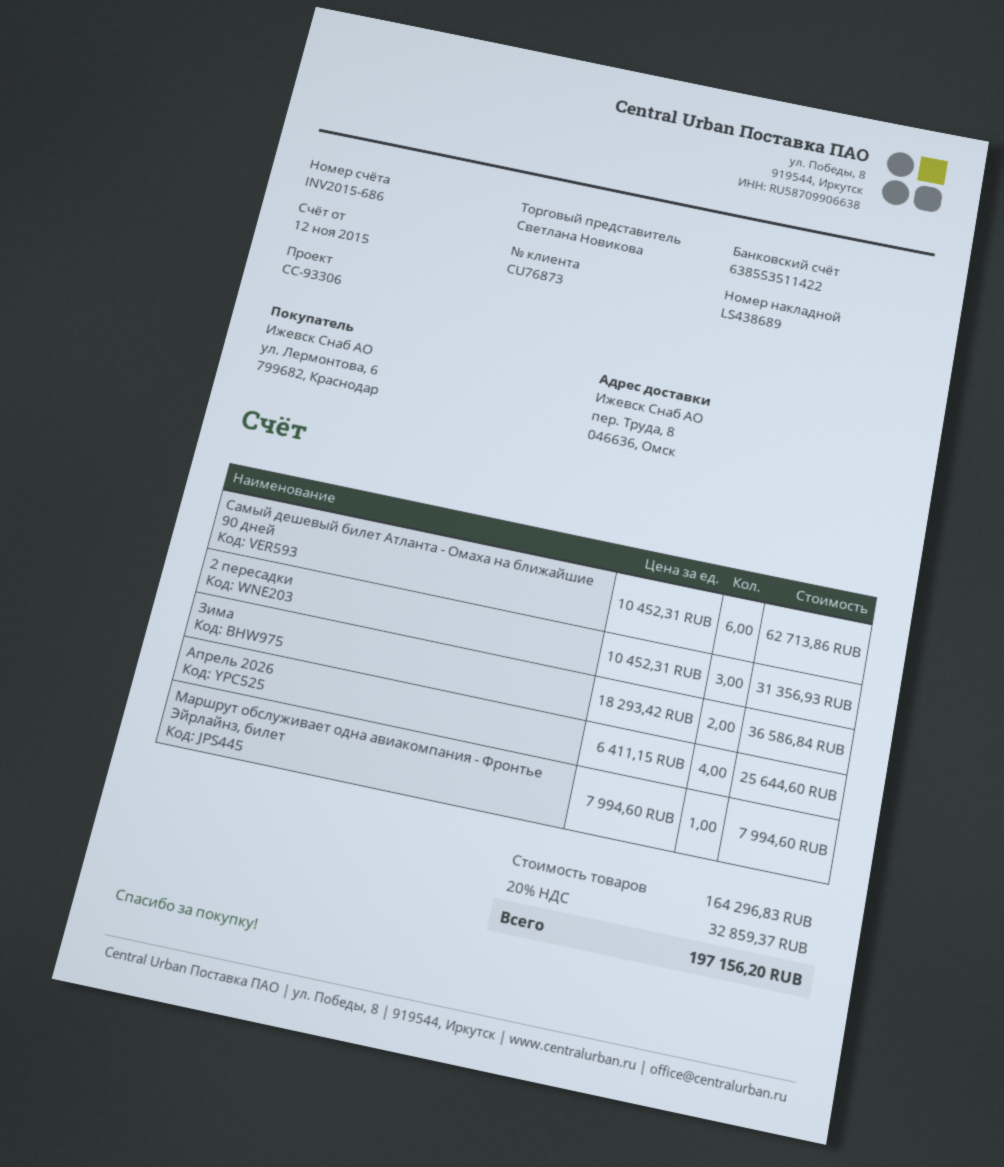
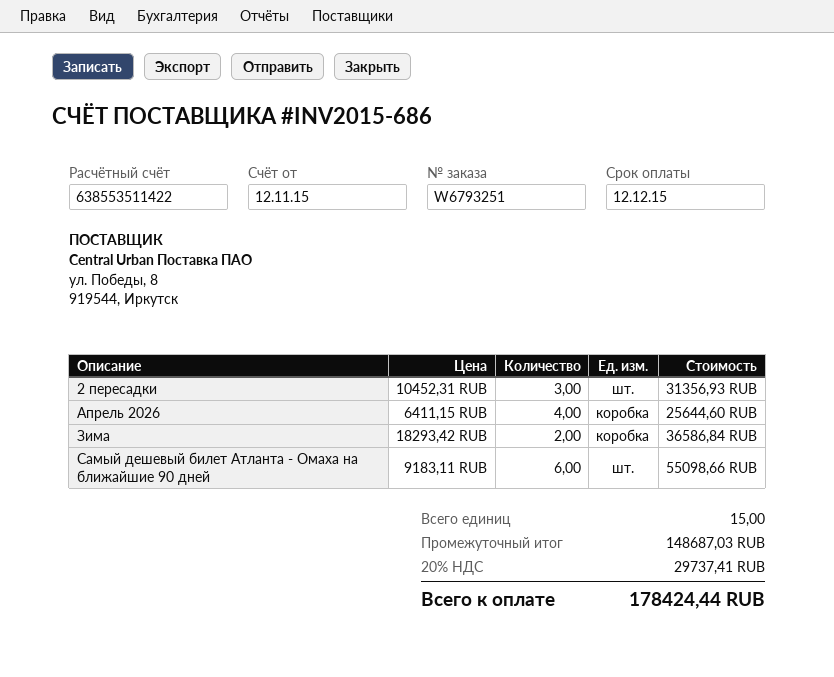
Самый дешевый билет Атланта - Омаха на ближайшие 90 дней: 6 x 10452.31 = 62713.86 -> 6 x 9183.11 = 55098.66
Маршрут обслуживает одна авиакомпания - Фронтье Эйрлайнз, билет: 1 x 7994.60 = 7994.60 -> none
subtotal: 164296.83 -> 148687.03
tax: 20% = 32859.37 -> 20% = 29737.41
total: 197156.20 -> 178424.44

